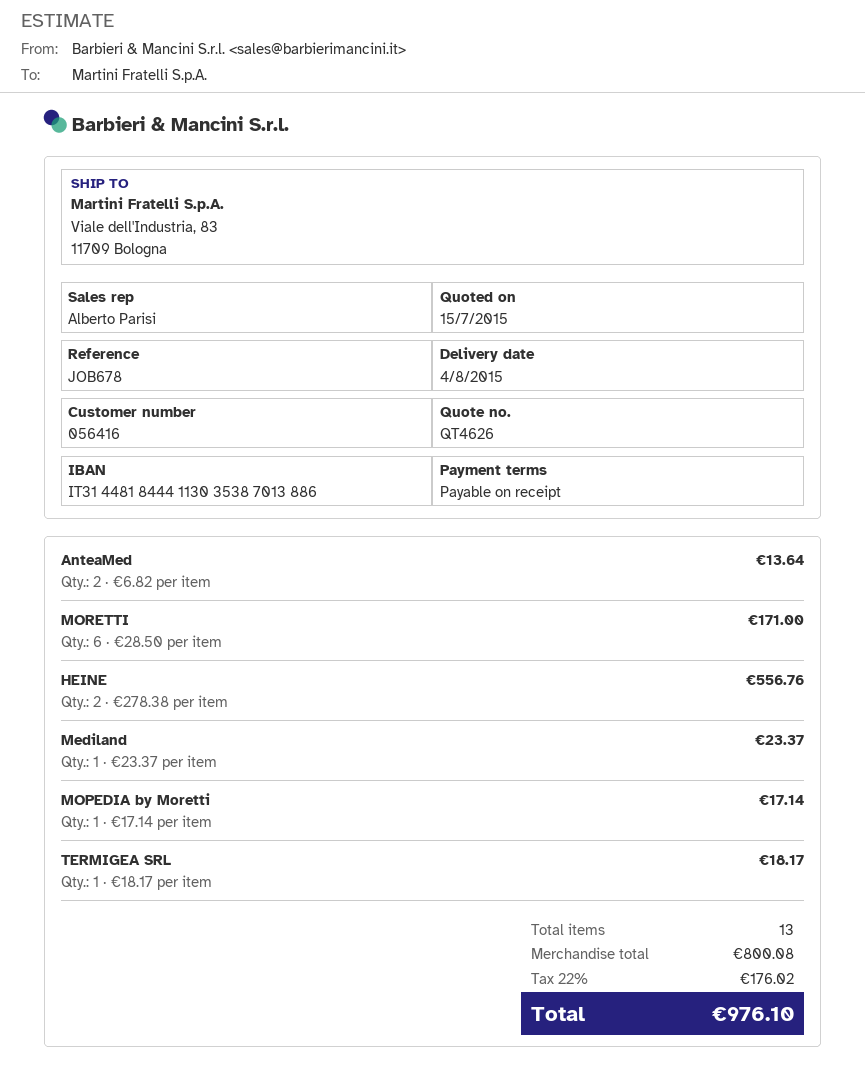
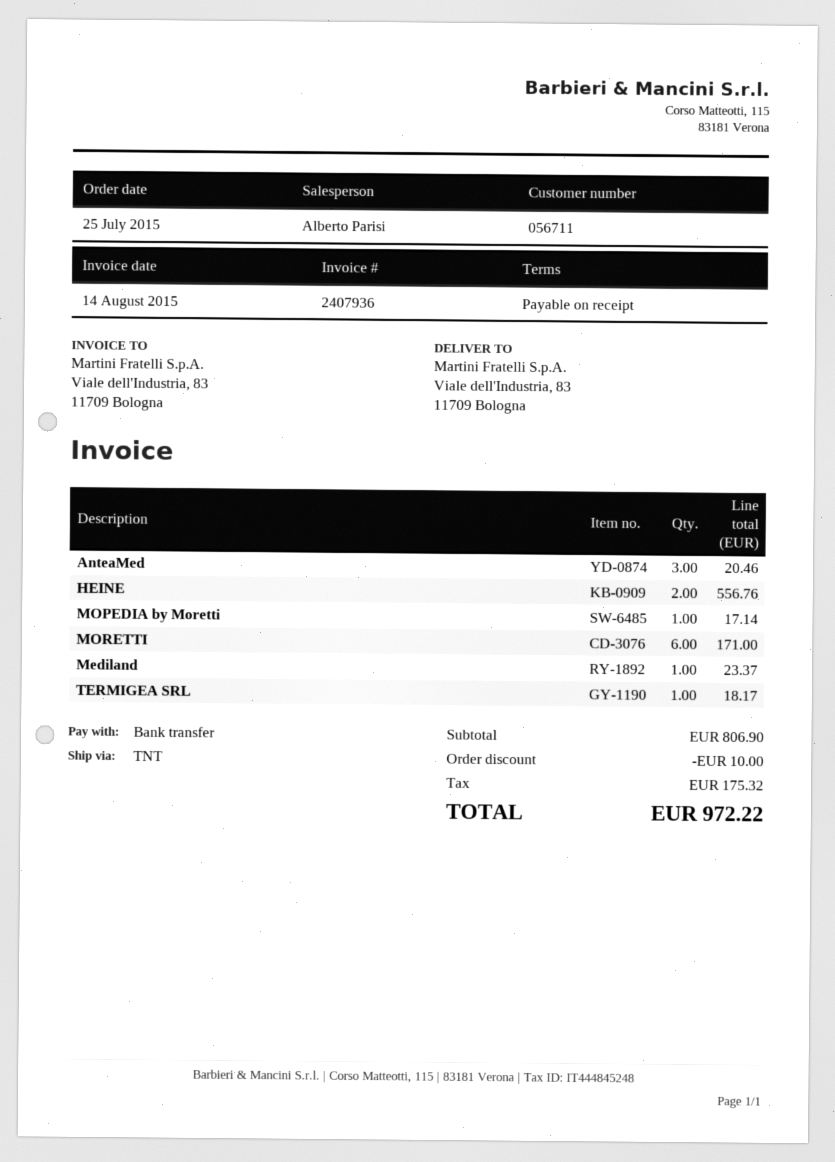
customer number: 056416 -> 056711
AnteaMed: 2 for 13.64 -> 3 for 20.46
subtotal: 800.08 -> 806.90
discount: none -> 10.00
tax: 176.02 -> 175.32
total: 976.10 -> 972.22

